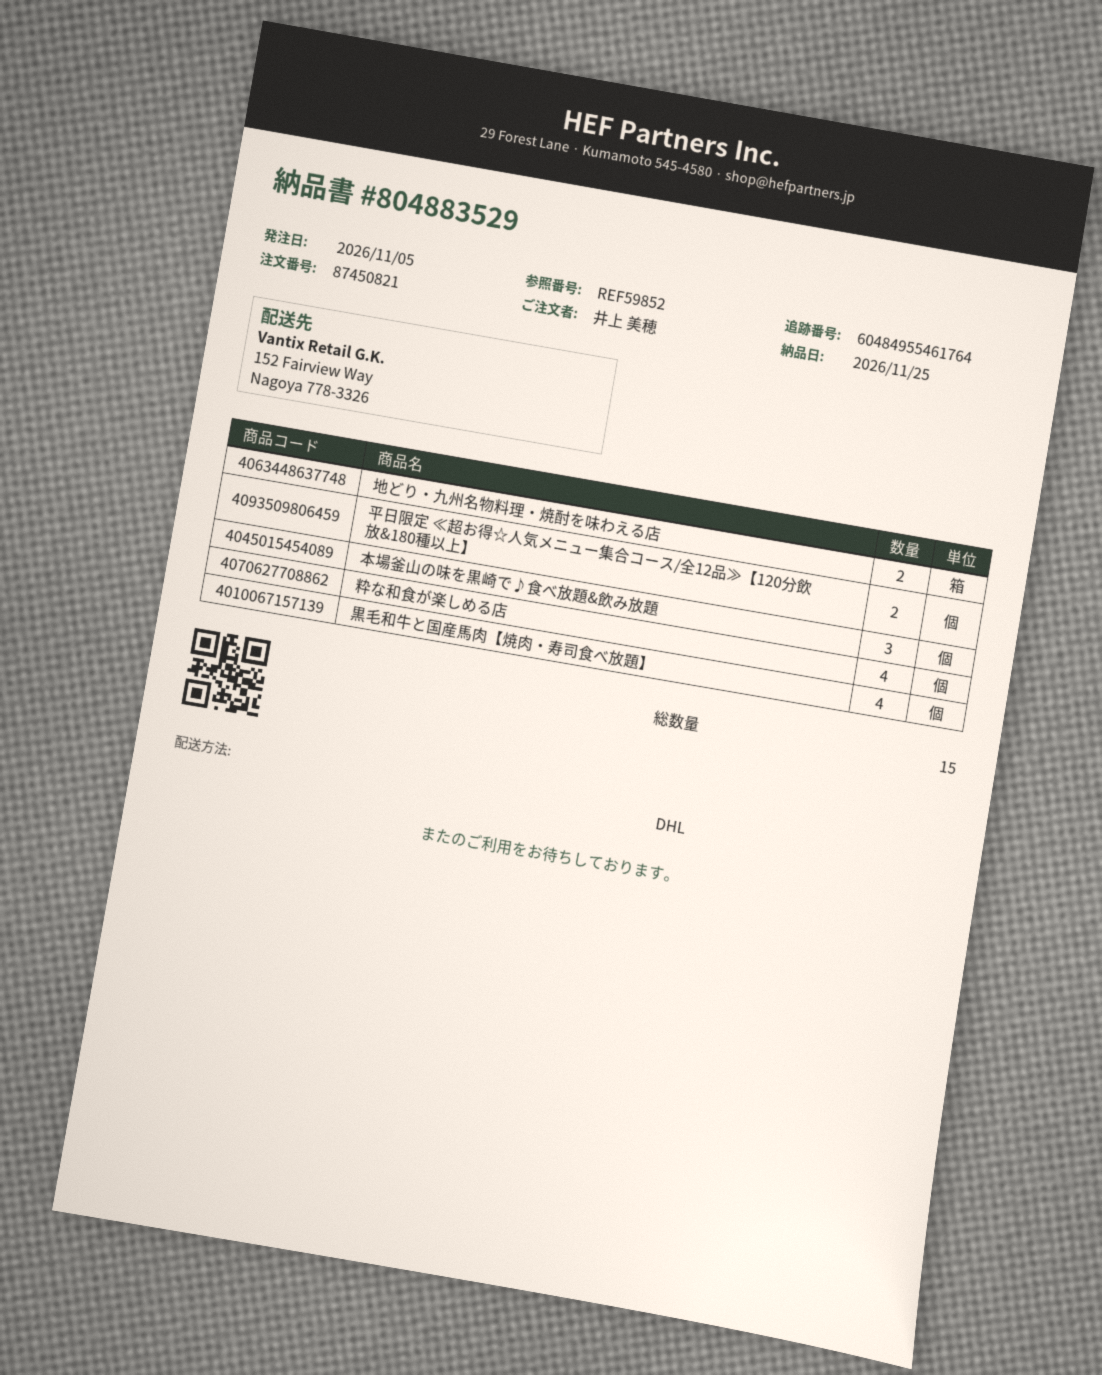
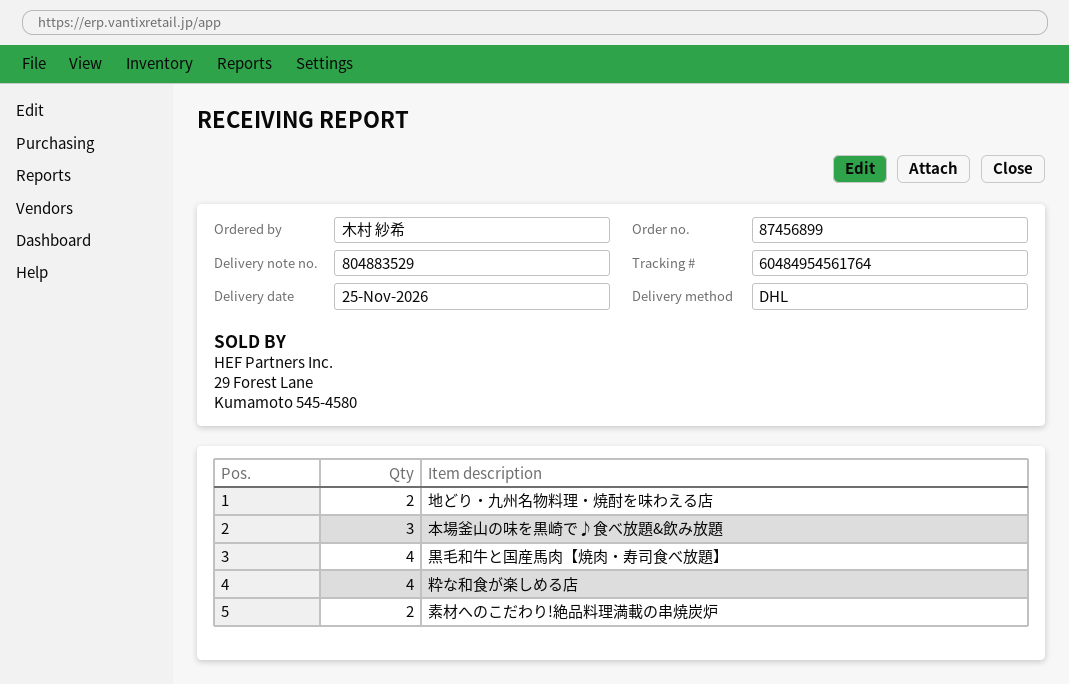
order number: 87450821 -> 87456899
ordered by: 井上 美穂 -> 木村 紗希
tracking number: 60484955461764 -> 60484954561764
平日限定 ≪超お得☆人気メニュー集合コース/全12品≫【120分飲放&180種以上】: 2 -> none
素材へのこだわり!絶品料理満載の串焼炭炉: none -> 2

